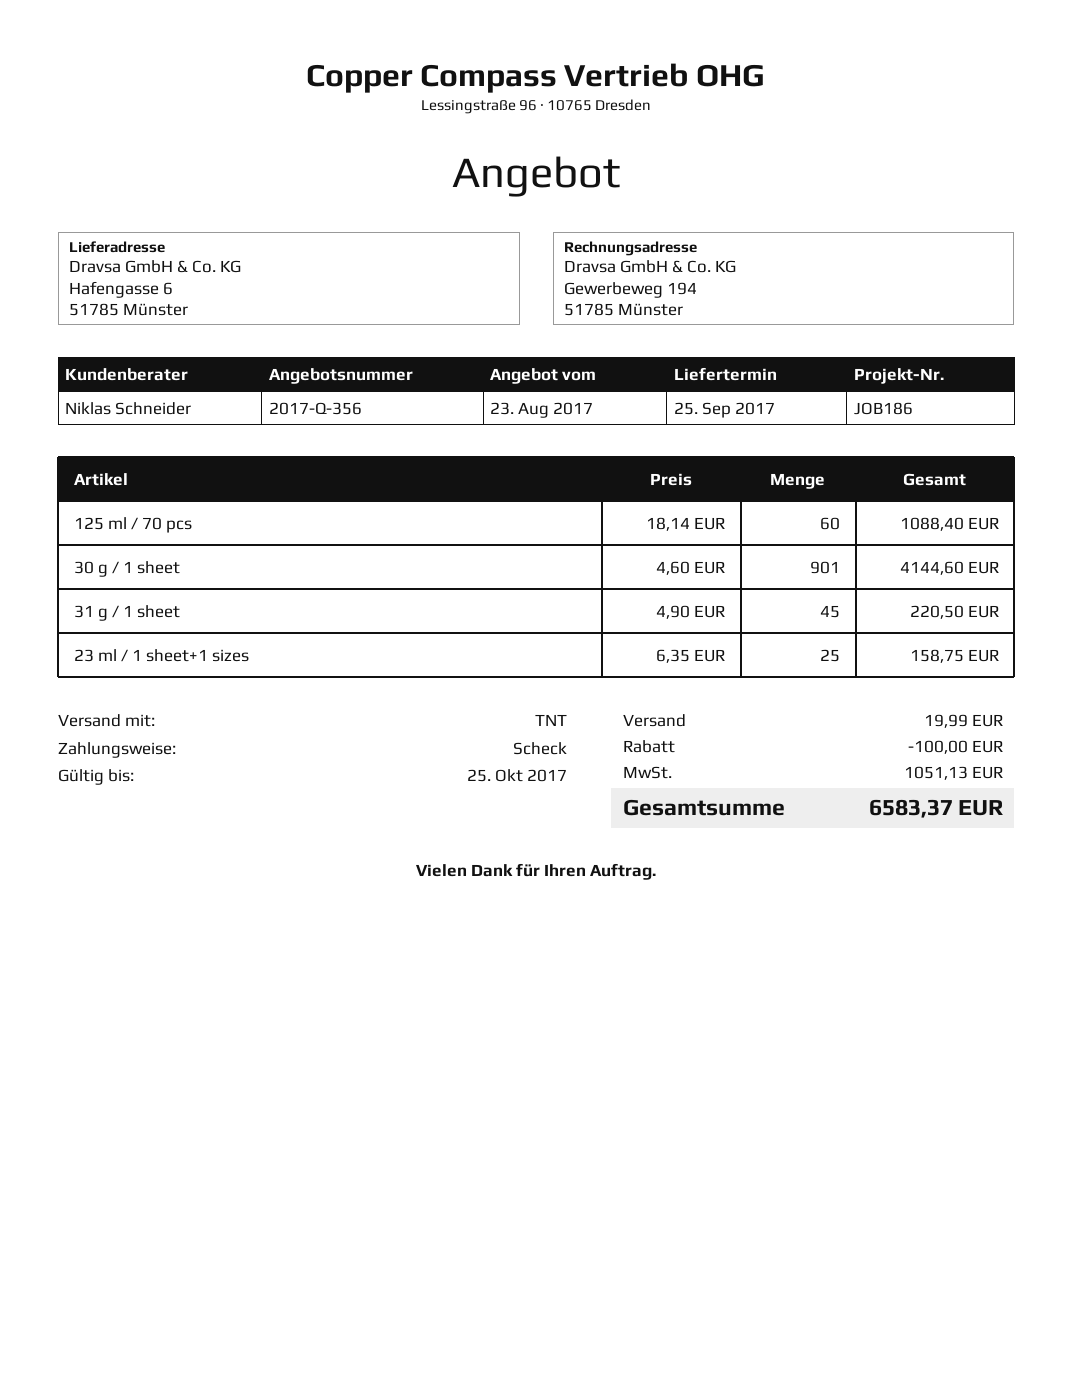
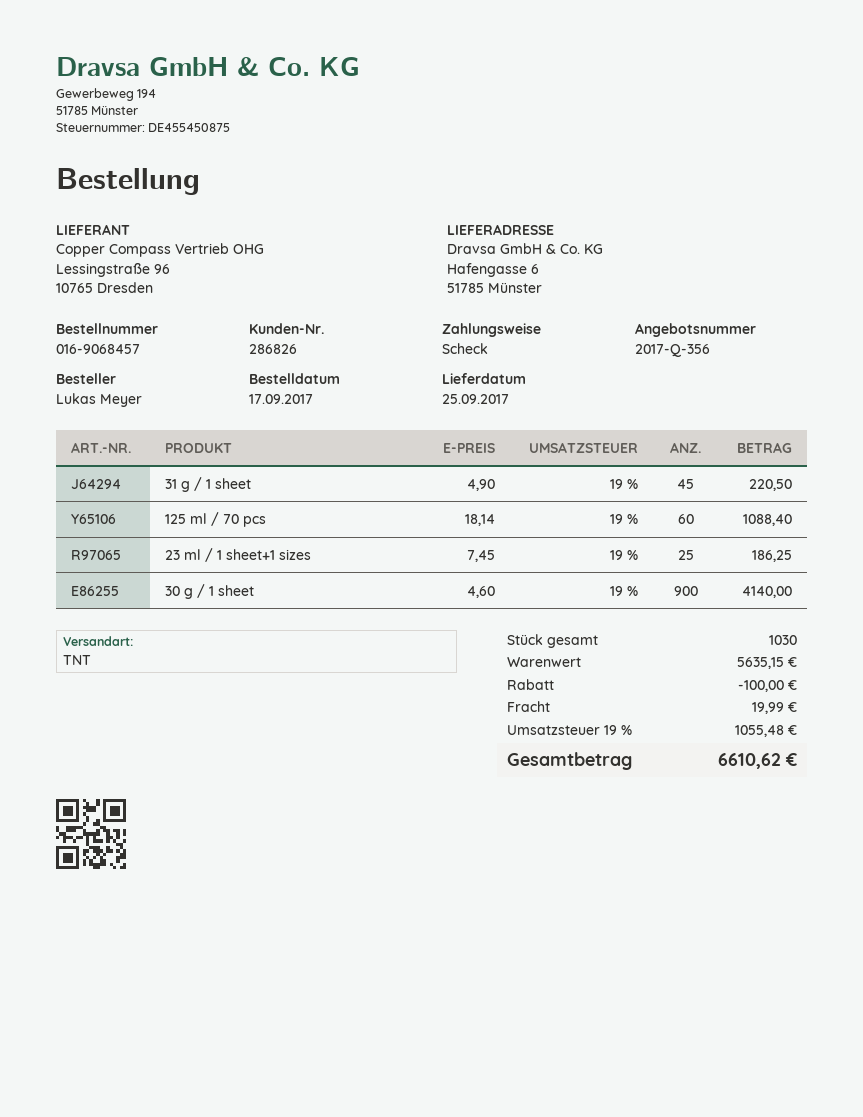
30 g / 1 sheet: 901 x 4.60 = 4144.60 -> 900 x 4.60 = 4140.00
23 ml / 1 sheet+1 sizes: 25 x 6.35 = 158.75 -> 25 x 7.45 = 186.25
tax: 1051.13 -> 1055.48
total: 6583.37 -> 6610.62

